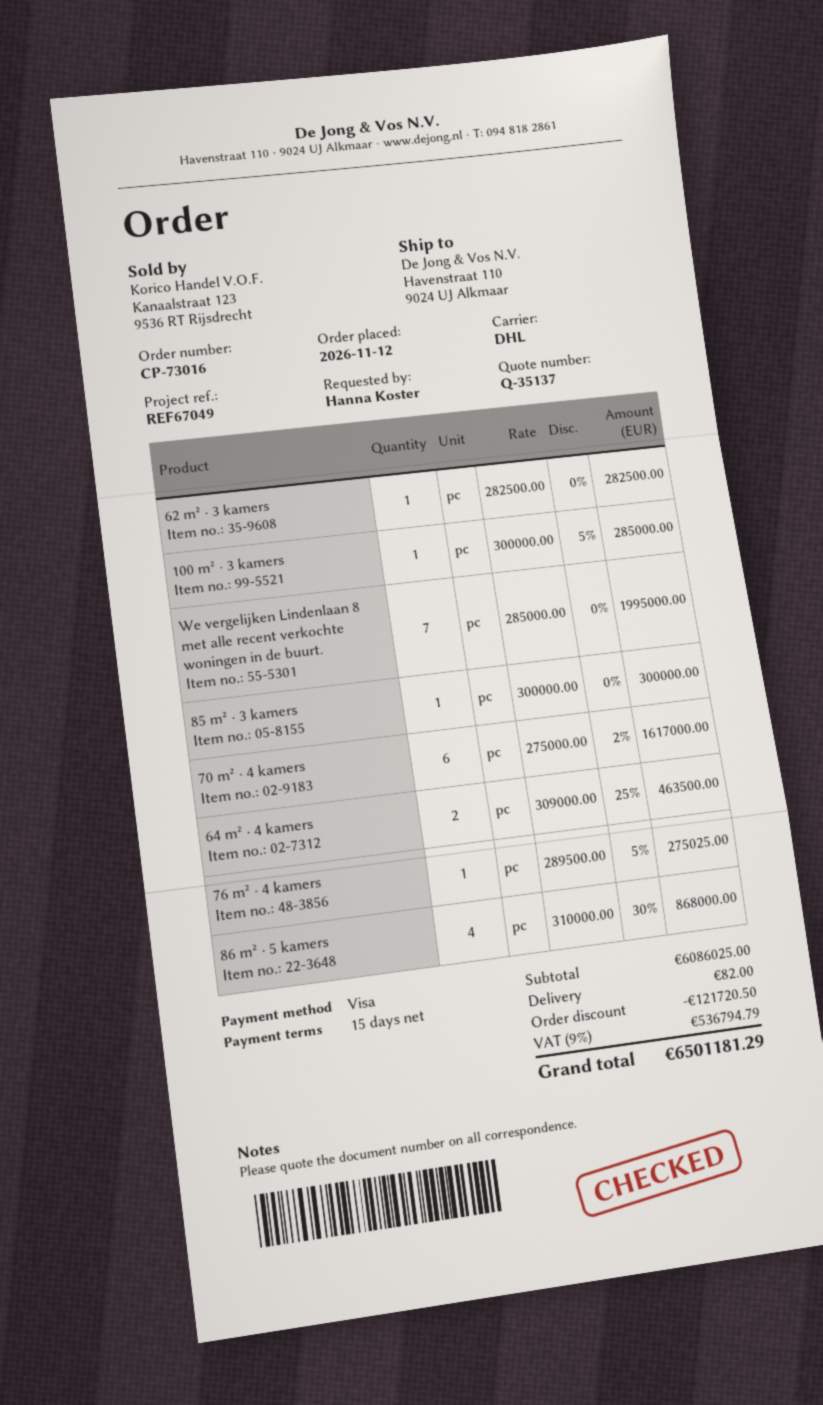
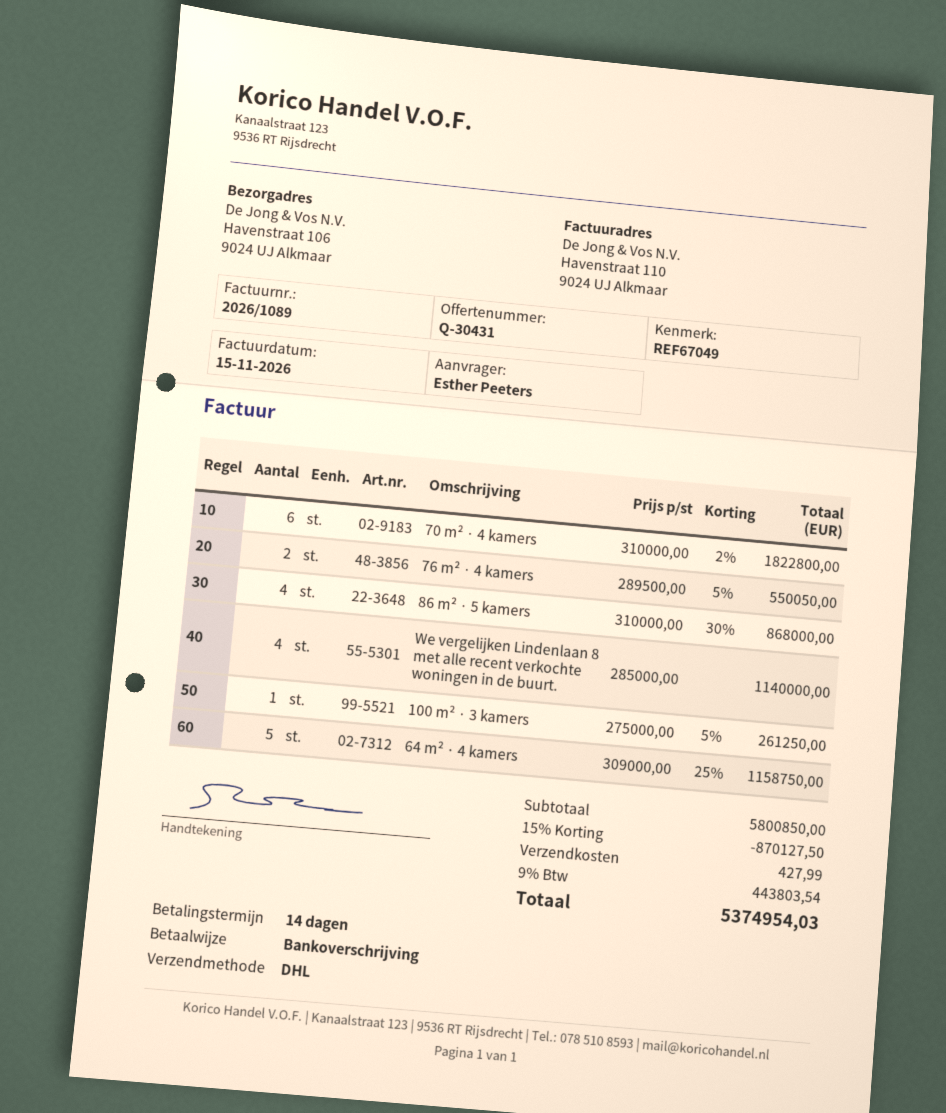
quote number: Q-35137 -> Q-30431
payment terms: 15 days -> 14 days
ordered by: Hanna Koster -> Esther Peeters
payment method: Visa -> bank transfer
ship to: Havenstraat 110, 9024 UJ Alkmaar -> Havenstraat 106, 9024 UJ Alkmaar
62 m² · 3 kamers: 1 x 282500.00 = 282500.00 -> none
100 m² · 3 kamers: 1 x 300000.00 - 5% = 285000.00 -> 1 x 275000.00 - 5% = 261250.00
We vergelijken Lindenlaan 8 met alle recent verkochte woningen in de buurt.: 7 x 285000.00 = 1995000.00 -> 4 x 285000.00 = 1140000.00
85 m² · 3 kamers: 1 x 300000.00 = 300000.00 -> none
70 m² · 4 kamers: 6 x 275000.00 - 2% = 1617000.00 -> 6 x 310000.00 - 2% = 1822800.00
64 m² · 4 kamers: 2 x 309000.00 - 25% = 463500.00 -> 5 x 309000.00 - 25% = 1158750.00
76 m² · 4 kamers: 1 x 289500.00 - 5% = 275025.00 -> 2 x 289500.00 - 5% = 550050.00
subtotal: 6086025.00 -> 5800850.00
discount: 121720.50 -> 870127.50
shipping: 82.00 -> 427.99
tax: 9% = 536794.79 -> 9% = 443803.54
total: 6501181.29 -> 5374954.03

